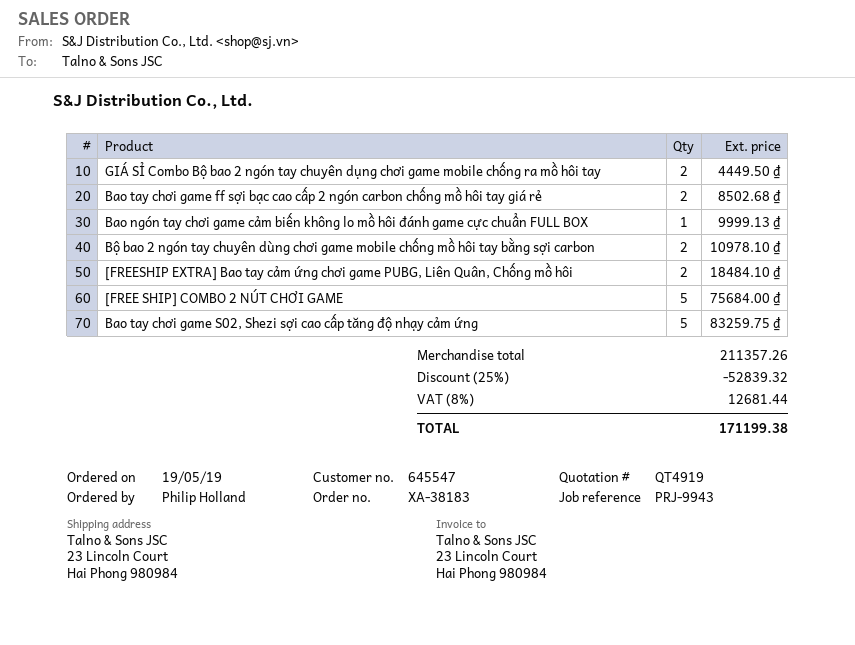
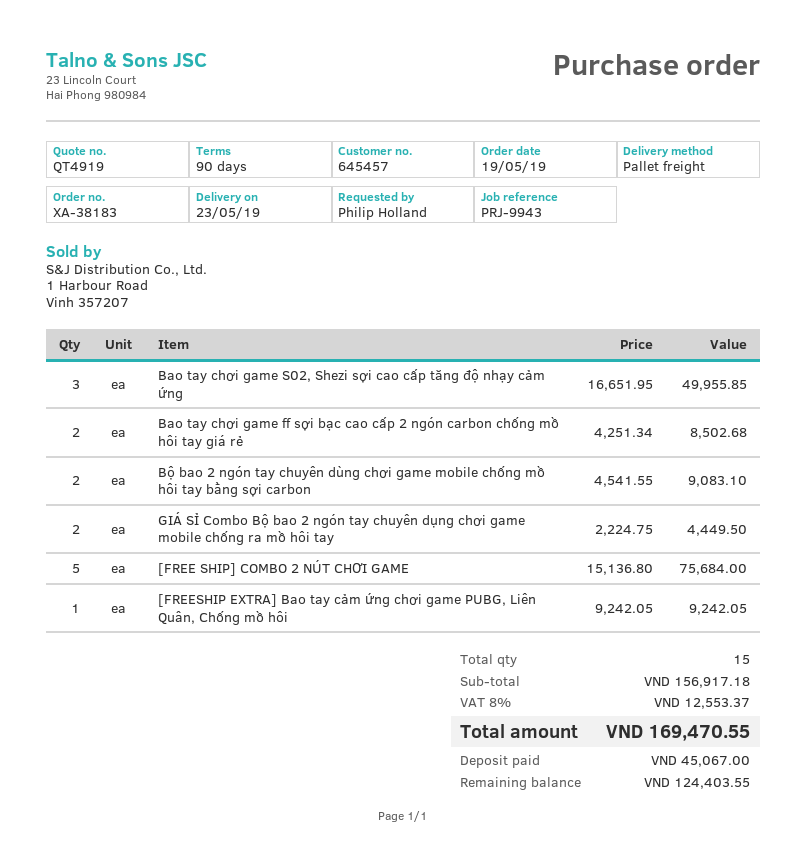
customer number: 645547 -> 645457
Bao ngón tay chơi game cảm biến không lo mồ hôi đánh game cực chuẩn FULL BOX: 1 for 9999.13 -> none
Bộ bao 2 ngón tay chuyên dùng chơi game mobile chống mồ hôi tay bằng sợi carbon: 2 for 10978.10 -> 2 for 9083.10
[FREESHIP EXTRA] Bao tay cảm ứng chơi game PUBG, Liên Quân, Chống mồ hôi: 2 for 18484.10 -> 1 for 9242.05
Bao tay chơi game S02, Shezi sợi cao cấp tăng độ nhạy cảm ứng: 5 for 83259.75 -> 3 for 49955.85
subtotal: 211357.26 -> 156917.18
discount: 25% = 52839.32 -> none
tax: 8% = 12681.44 -> 8% = 12553.37
total: 171199.38 -> 169470.55

